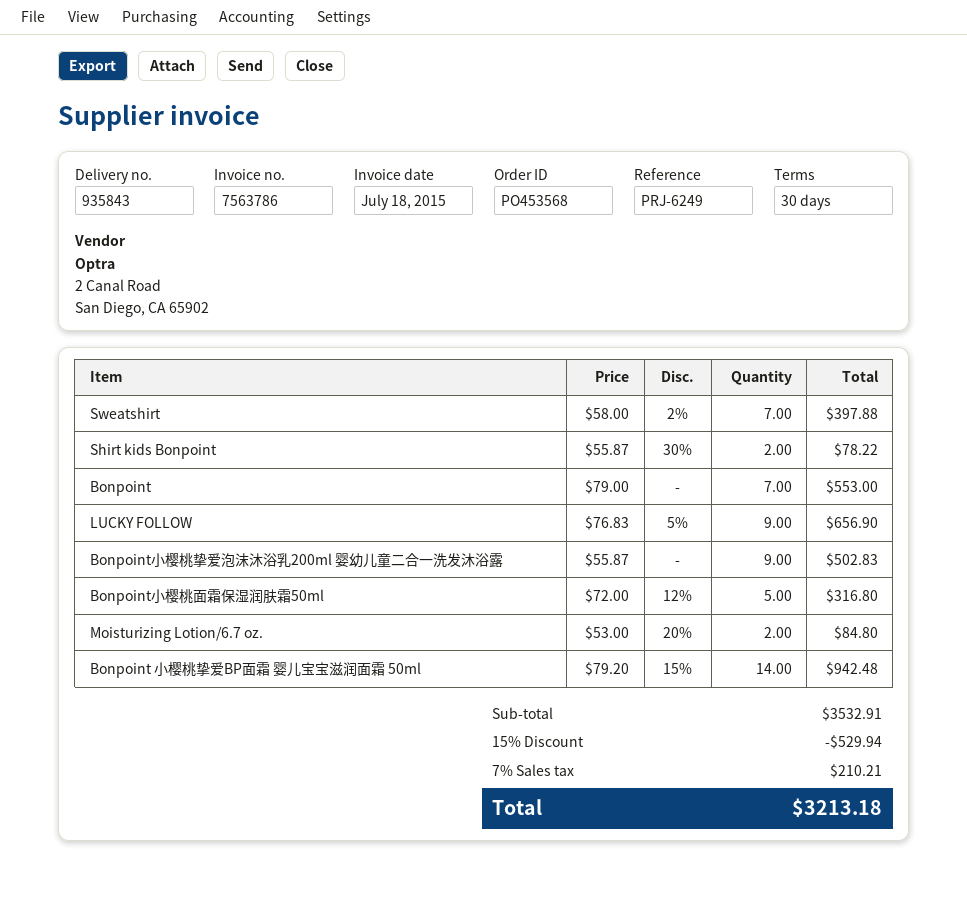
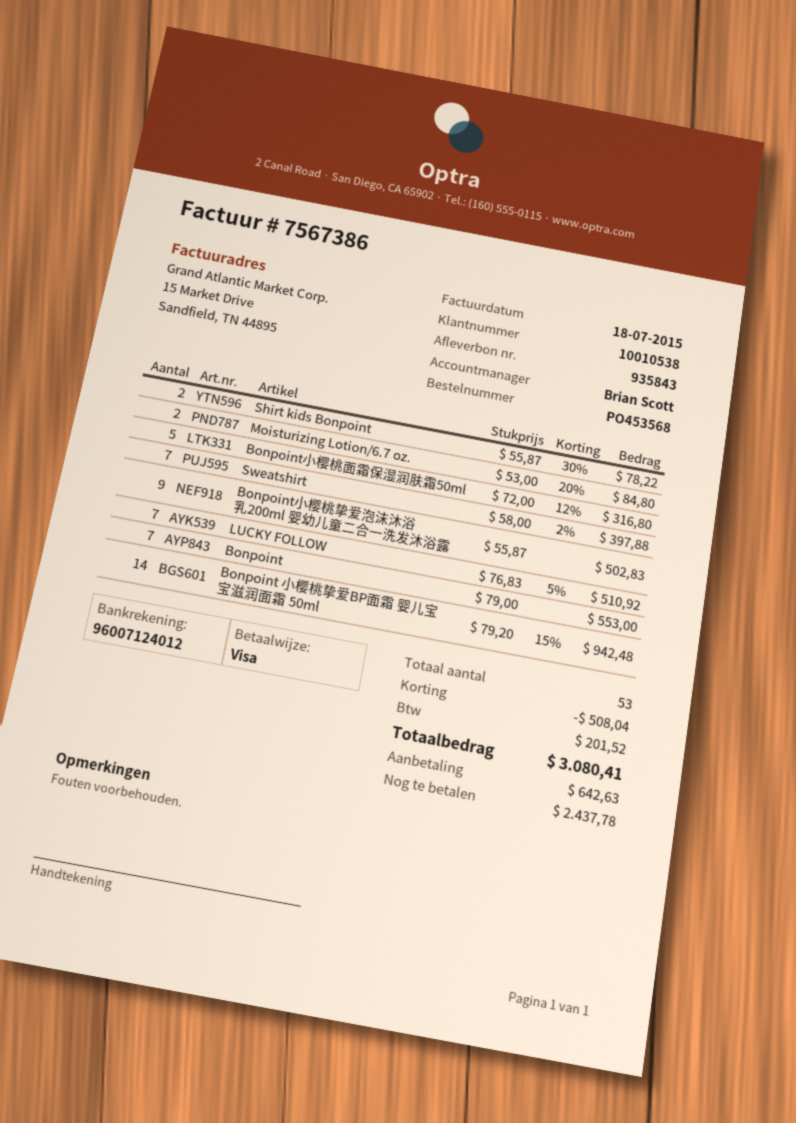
invoice number: 7563786 -> 7567386
LUCKY FOLLOW: 9 x 76.83 - 5% = 656.90 -> 7 x 76.83 - 5% = 510.92
discount: 529.94 -> 508.04
tax: 210.21 -> 201.52
total: 3213.18 -> 3080.41

